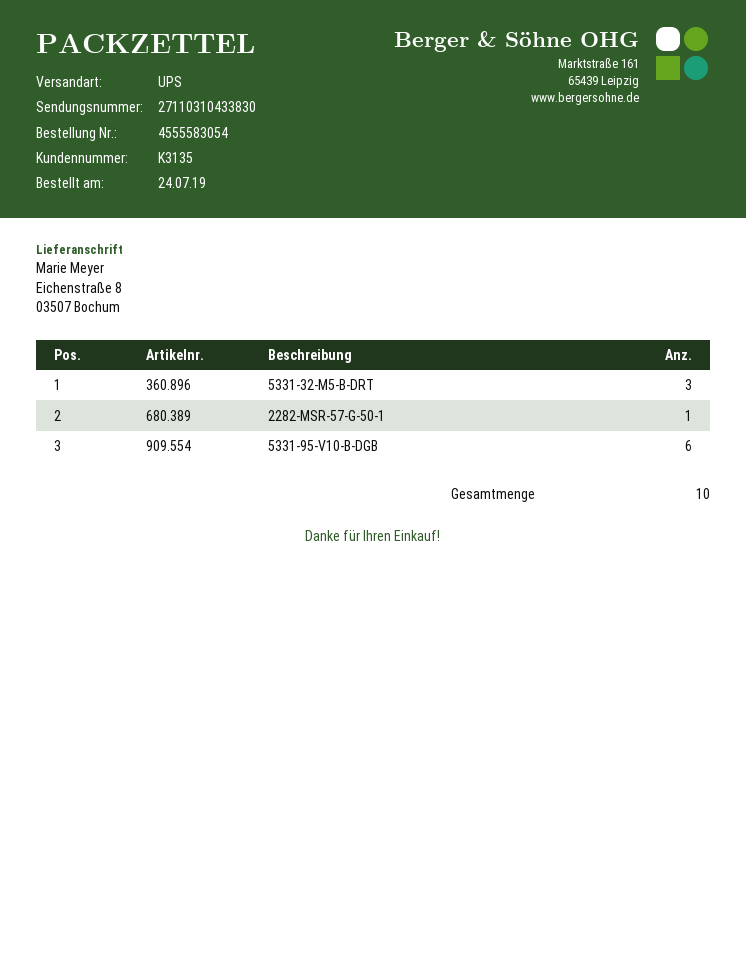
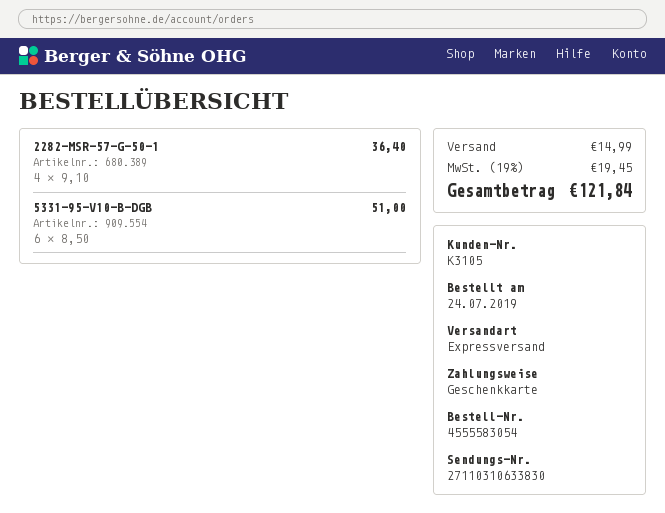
customer number: K3135 -> K3105
shipping method: UPS -> express
tracking number: 27110310433830 -> 27110310633830
5331-32-M5-B-DRT: 3 -> none
2282-MSR-57-G-50-1: 1 -> 4

